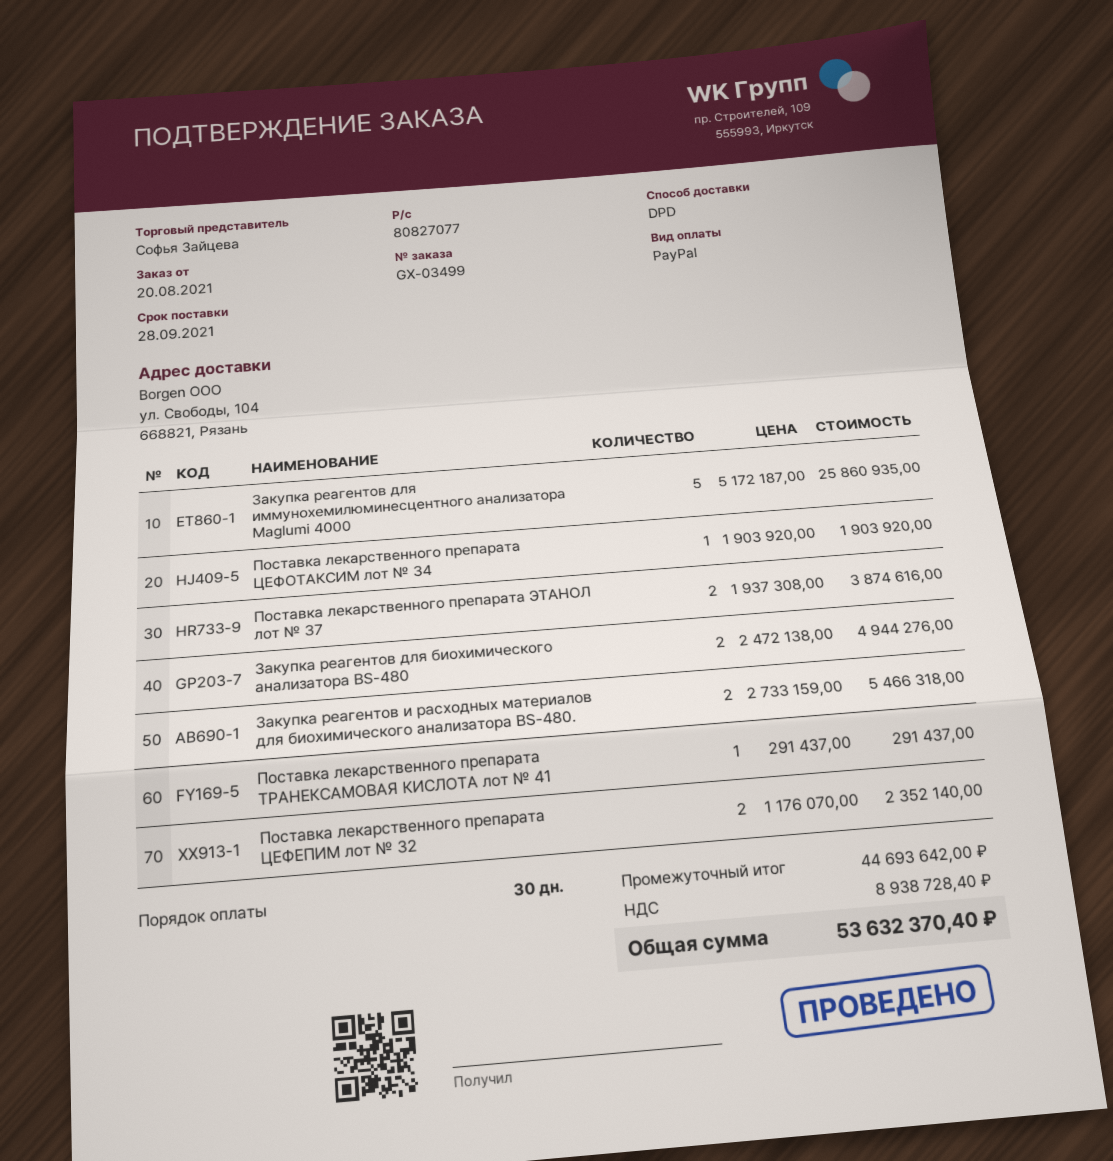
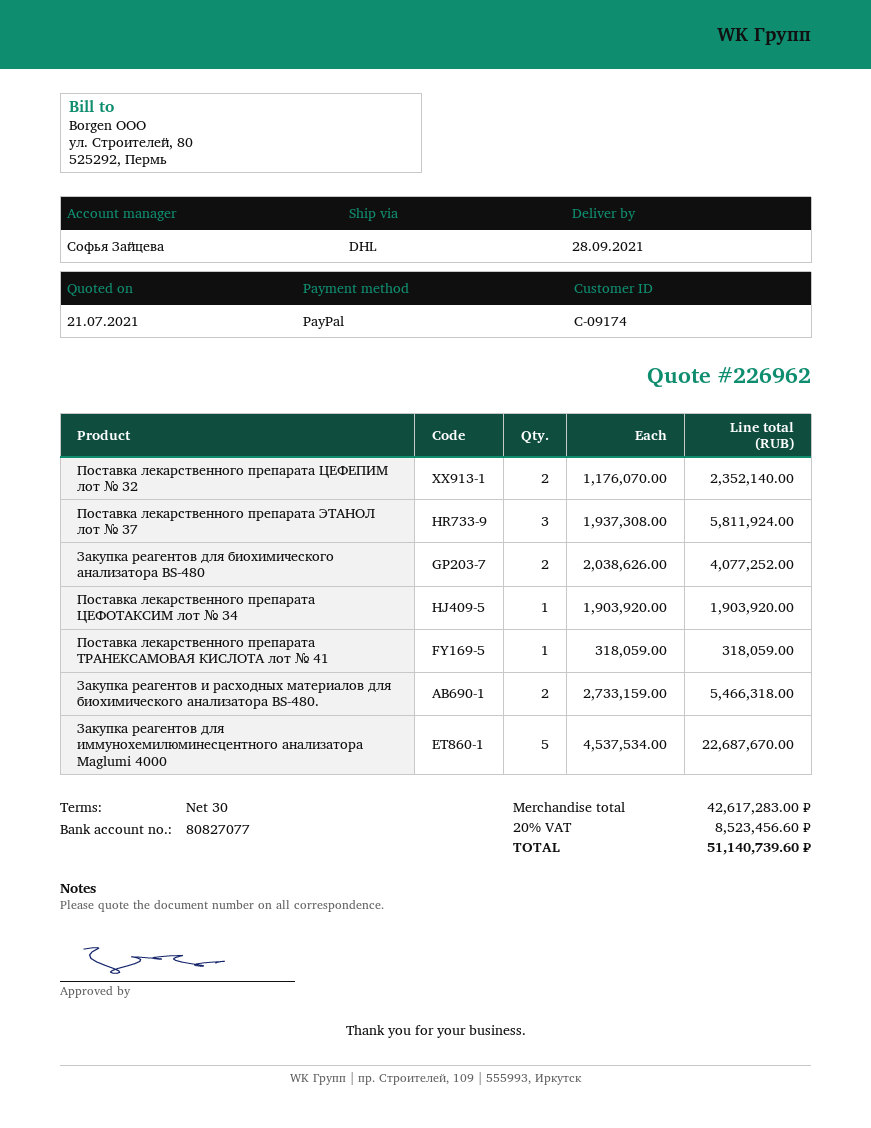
shipping method: DPD -> DHL
Закупка реагентов для иммунохемилюминесцентного анализатора Maglumi 4000: 5 x 5172187.00 = 25860935.00 -> 5 x 4537534.00 = 22687670.00
Поставка лекарственного препарата ЭТАНОЛ лот № 37: 2 x 1937308.00 = 3874616.00 -> 3 x 1937308.00 = 5811924.00
Закупка реагентов для биохимического анализатора BS-480: 2 x 2472138.00 = 4944276.00 -> 2 x 2038626.00 = 4077252.00
Поставка лекарственного препарата ТРАНЕКСАМОВАЯ КИСЛОТА лот № 41: 1 x 291437.00 = 291437.00 -> 1 x 318059.00 = 318059.00
subtotal: 44693642.00 -> 42617283.00
tax: 8938728.40 -> 8523456.60
total: 53632370.40 -> 51140739.60

